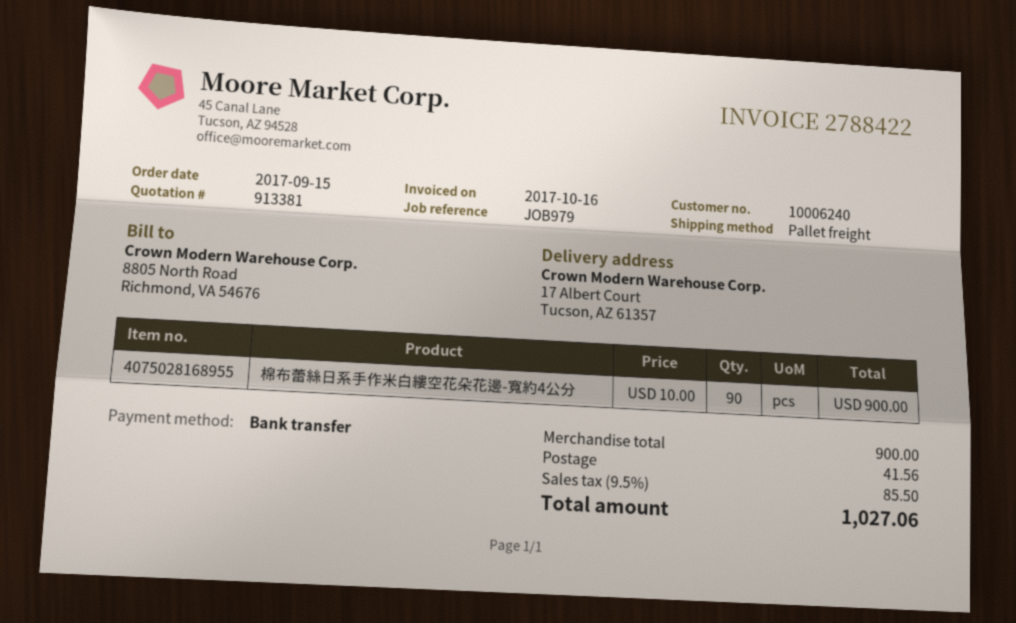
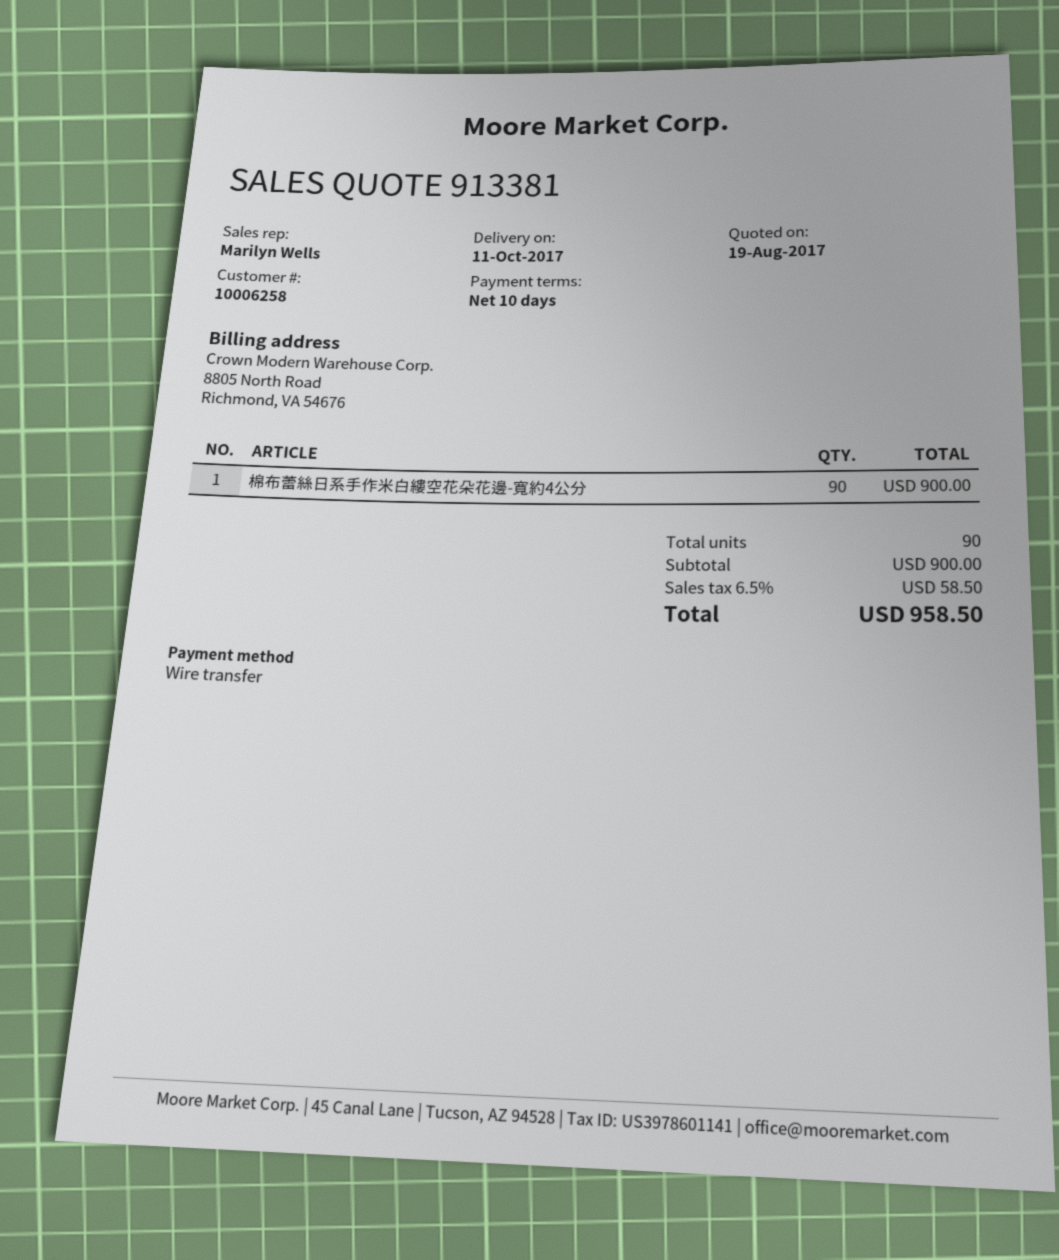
customer number: 10006240 -> 10006258
shipping: 41.56 -> none
tax: 9.5% = 85.50 -> 6.5% = 58.50
total: 1027.06 -> 958.50

